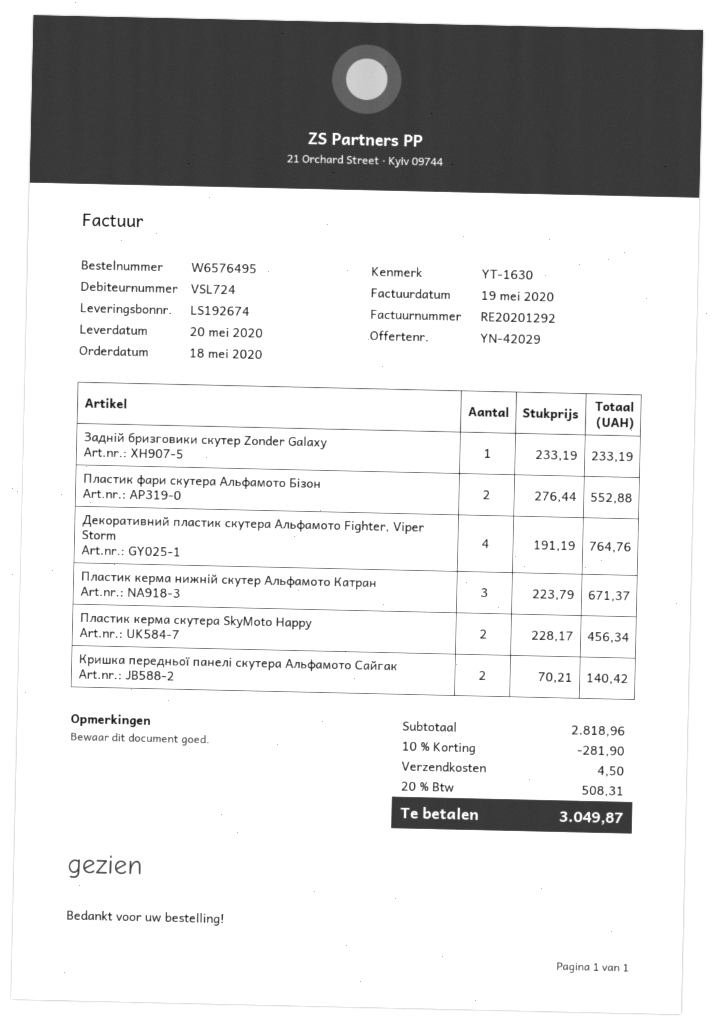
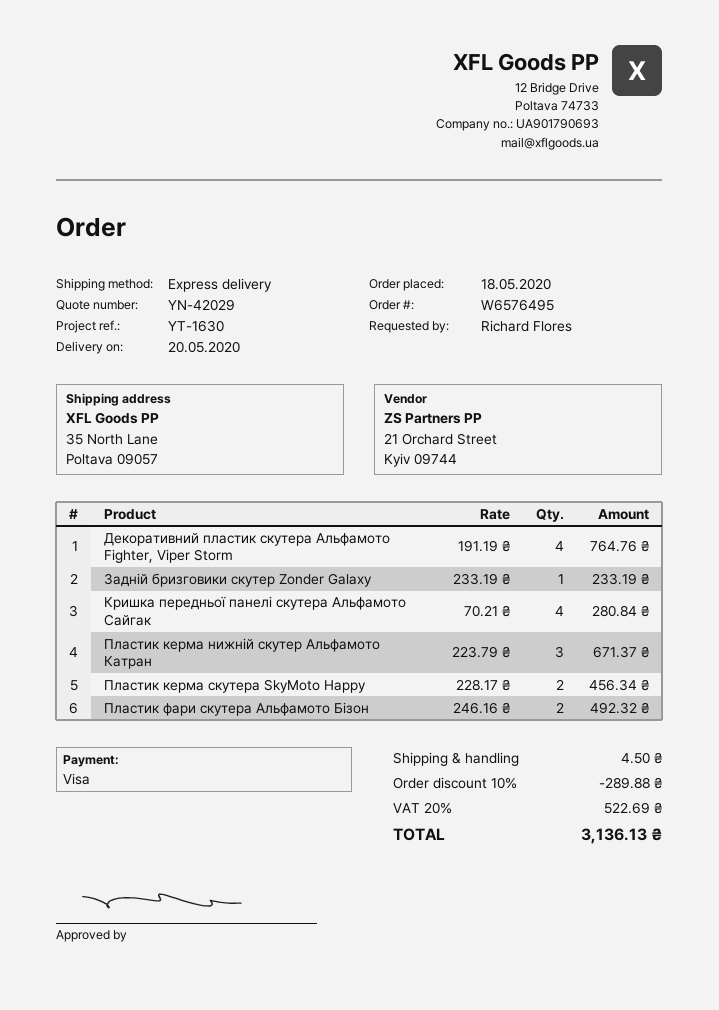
Пластик фари скутера Альфамото Бізон: 2 x 276.44 = 552.88 -> 2 x 246.16 = 492.32
Кришка передньої панелі скутера Альфамото Сайгак: 2 x 70.21 = 140.42 -> 4 x 70.21 = 280.84
discount: 10% = 281.90 -> 10% = 289.88
tax: 20% = 508.31 -> 20% = 522.69
total: 3049.87 -> 3136.13

